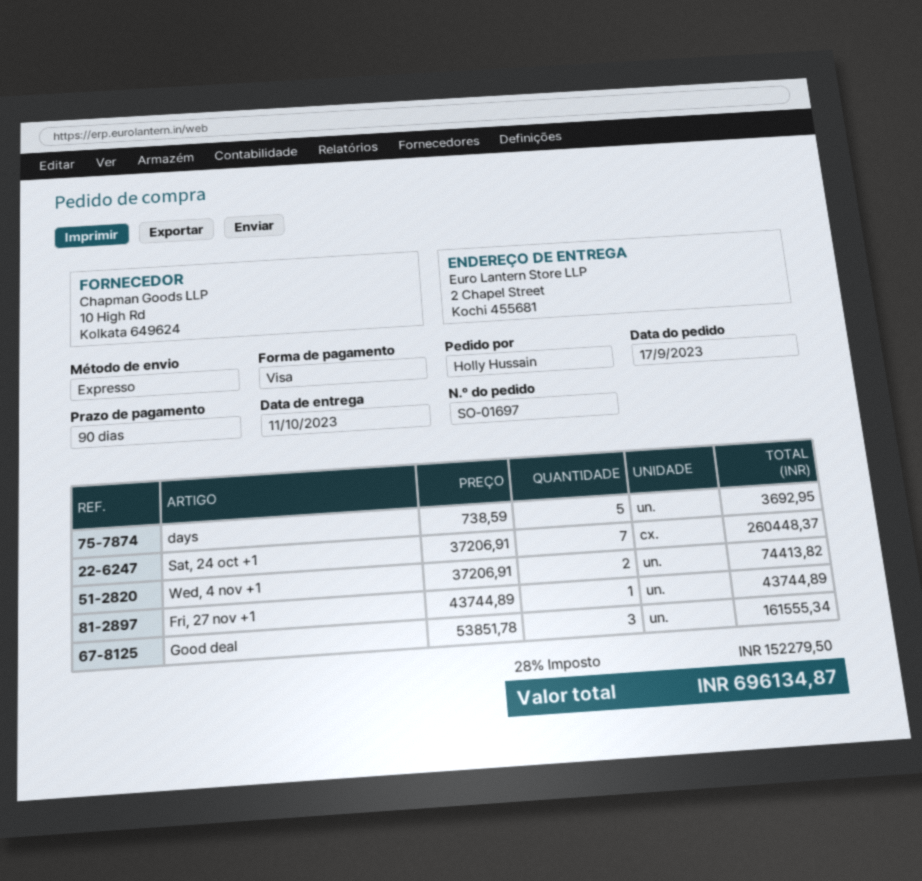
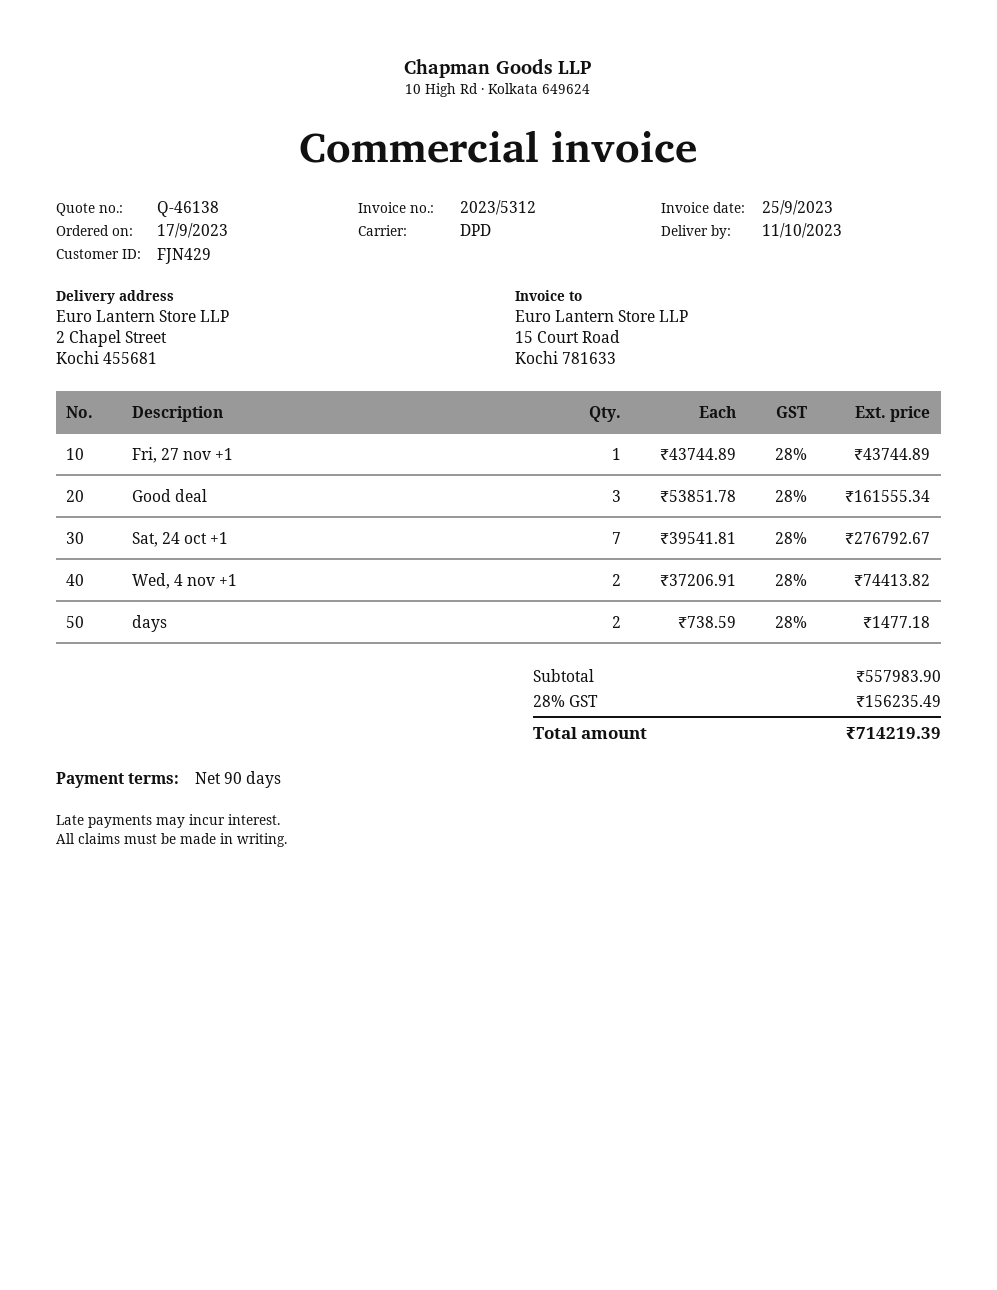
shipping method: express -> DPD
days: 5 x 738.59 = 3692.95 -> 2 x 738.59 = 1477.18
Sat, 24 oct +1: 7 x 37206.91 = 260448.37 -> 7 x 39541.81 = 276792.67
tax: 28% = 152279.50 -> 28% = 156235.49
total: 696134.87 -> 714219.39

